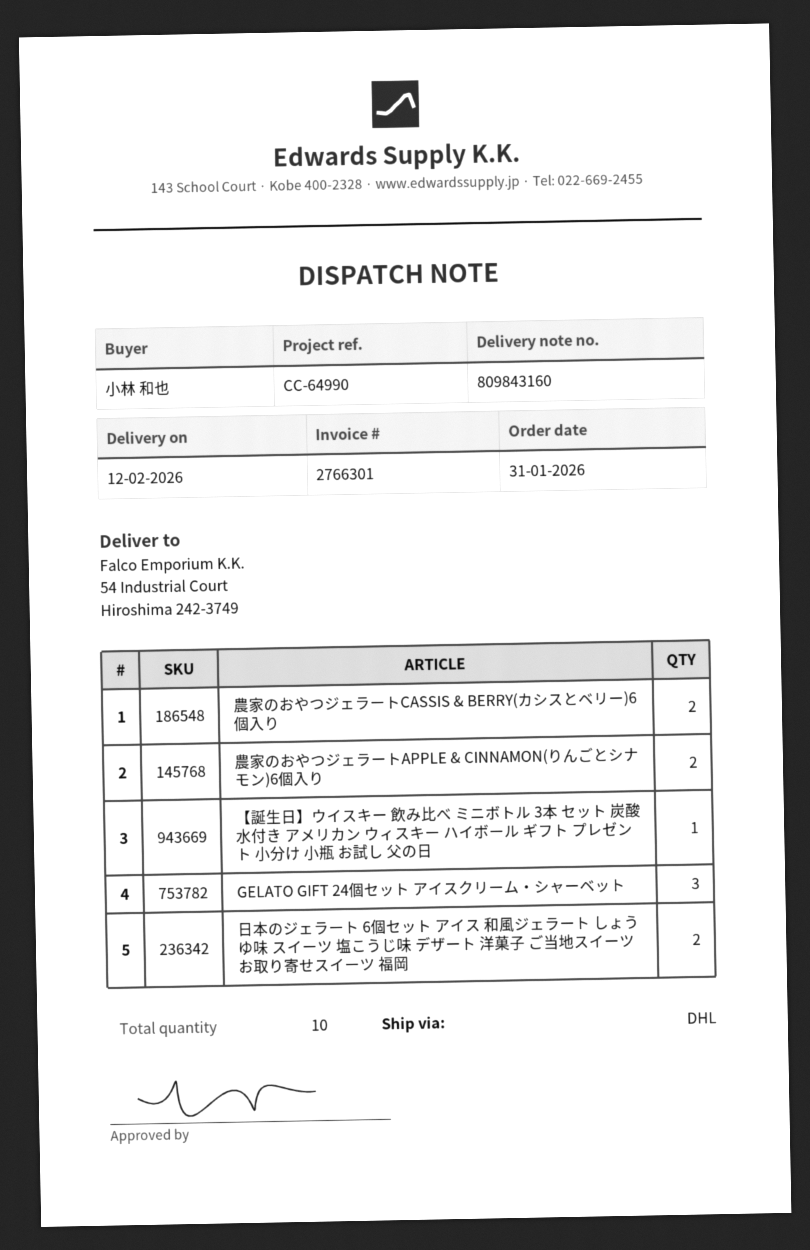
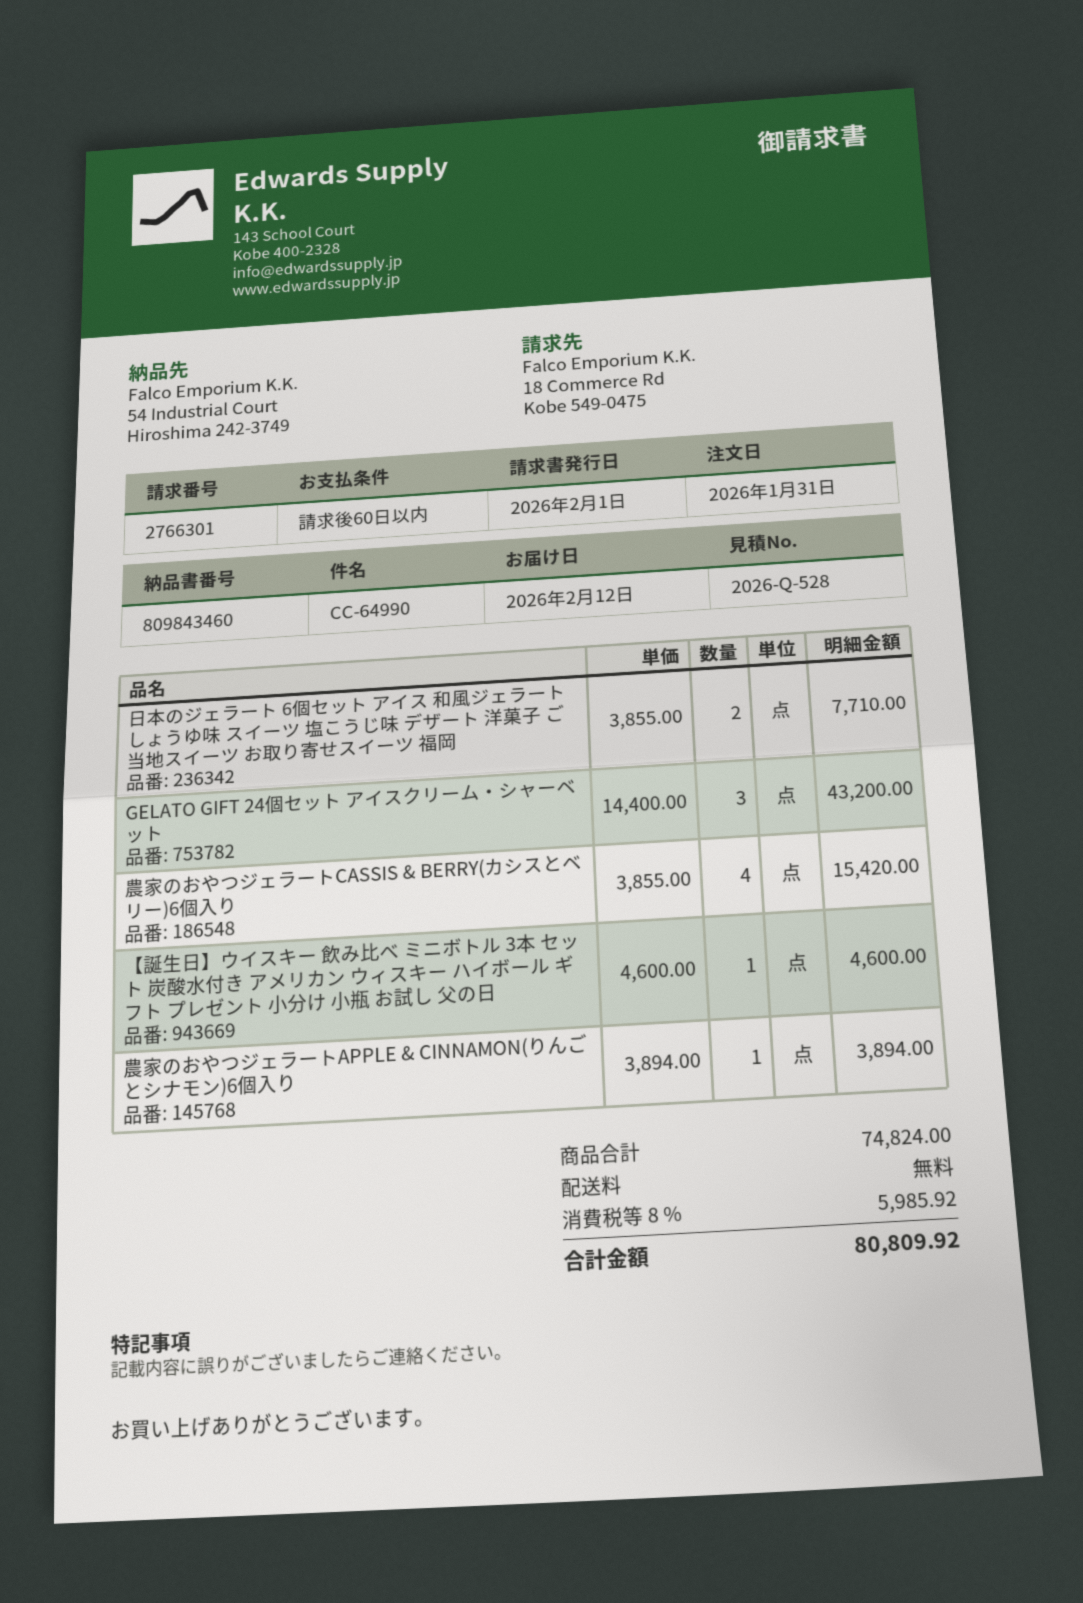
delivery note number: 809843160 -> 809843460
農家のおやつジェラートCASSIS & BERRY(カシスとベリー)6個入り: 2 -> 4
農家のおやつジェラートAPPLE & CINNAMON(りんごとシナモン)6個入り: 2 -> 1

